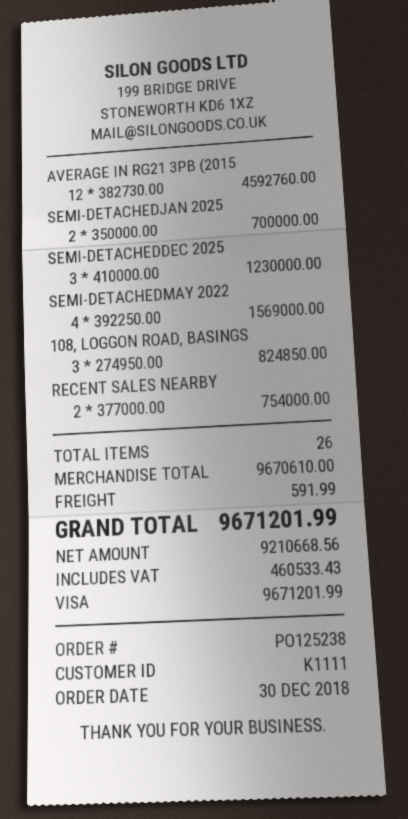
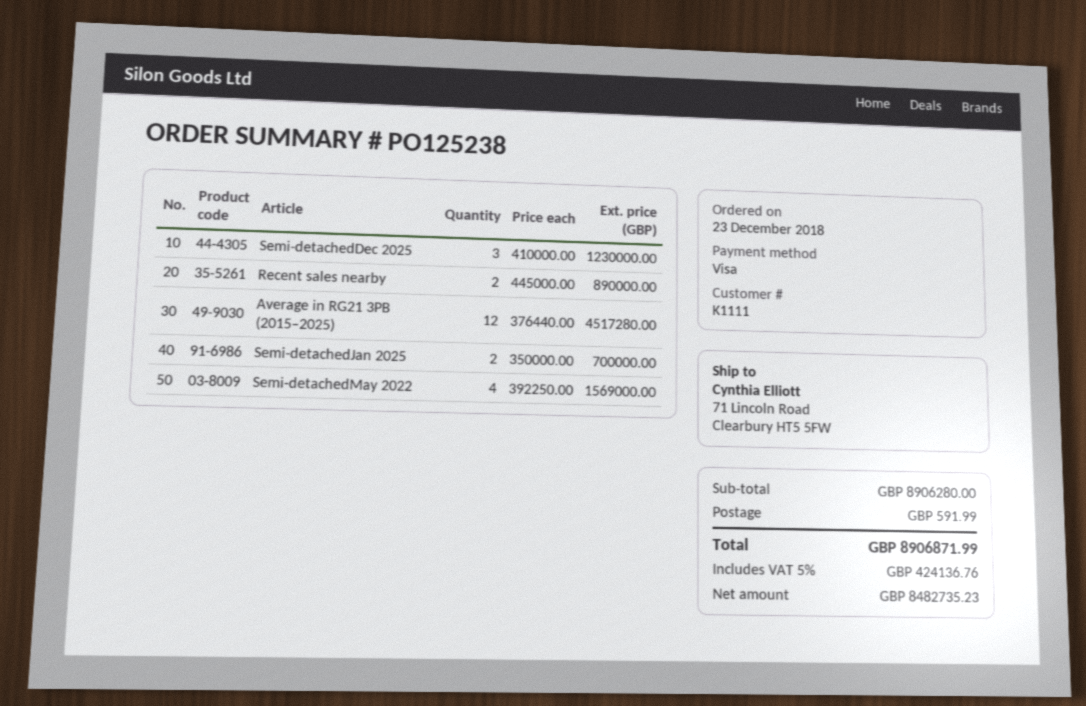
order date: 2018-12-30 -> 2018-12-23
AVERAGE IN RG21 3PB (2015: 12 x 382730.00 = 4592760.00 -> 12 x 376440.00 = 4517280.00
108, LOGGON ROAD, BASINGS: 3 x 274950.00 = 824850.00 -> none
RECENT SALES NEARBY: 2 x 377000.00 = 754000.00 -> 2 x 445000.00 = 890000.00
subtotal: 9670610.00 -> 8906280.00
net: 9210668.56 -> 8482735.23
tax: 460533.43 -> 424136.76
total: 9671201.99 -> 8906871.99

